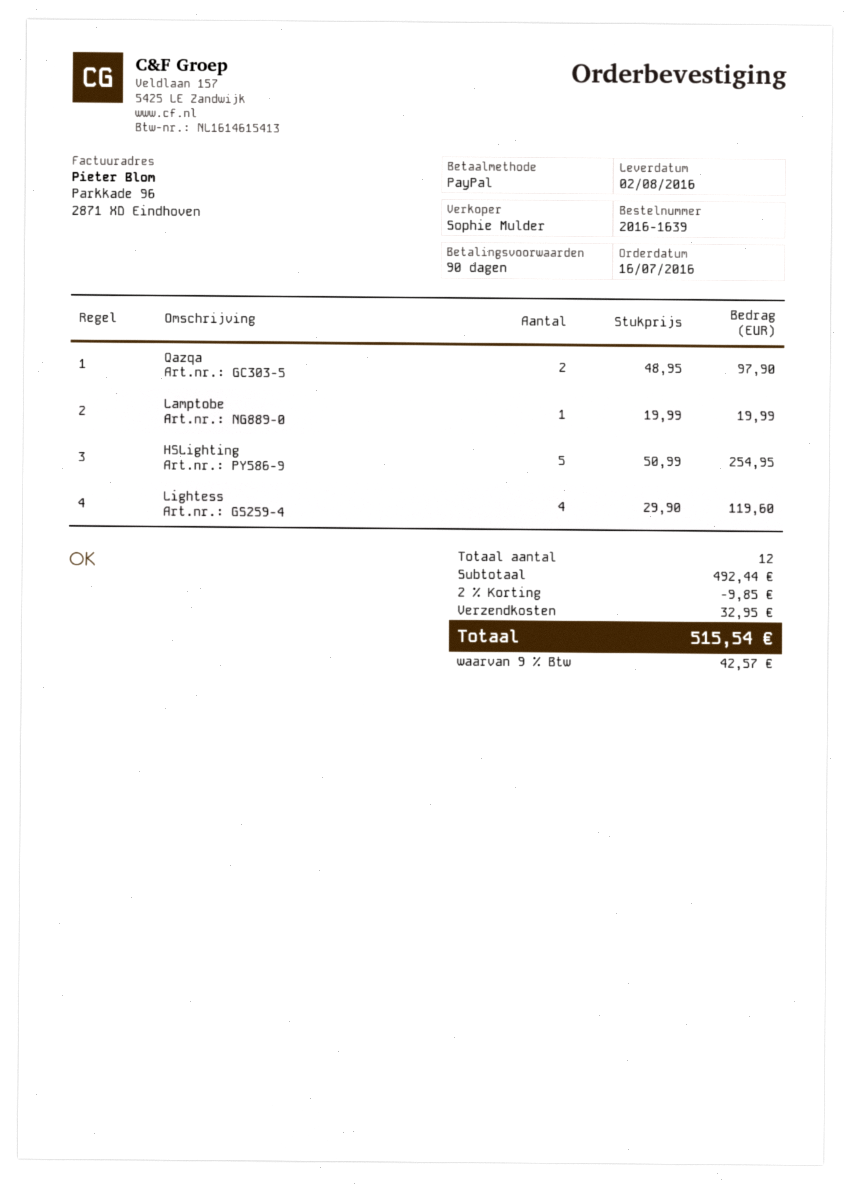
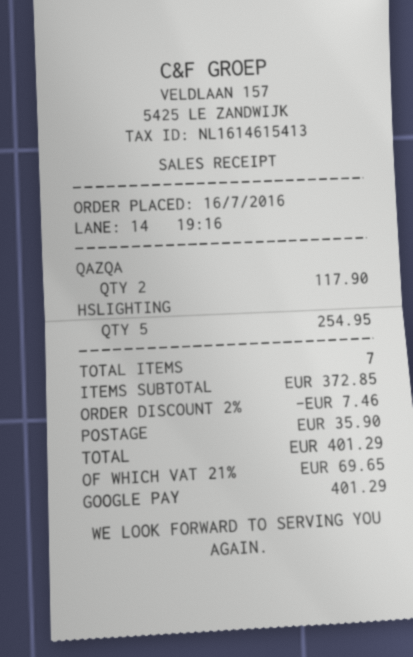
payment method: PayPal -> Google Pay
Qazqa: 2 for 97.90 -> 2 for 117.90
Lamptobe: 1 for 19.99 -> none
Lightess: 4 for 119.60 -> none
total quantity: 12 -> 7
subtotal: 492.44 -> 372.85
discount: 2% = 9.85 -> 2% = 7.46
shipping: 32.95 -> 35.90
tax: 9% = 42.57 -> 21% = 69.65
total: 515.54 -> 401.29

